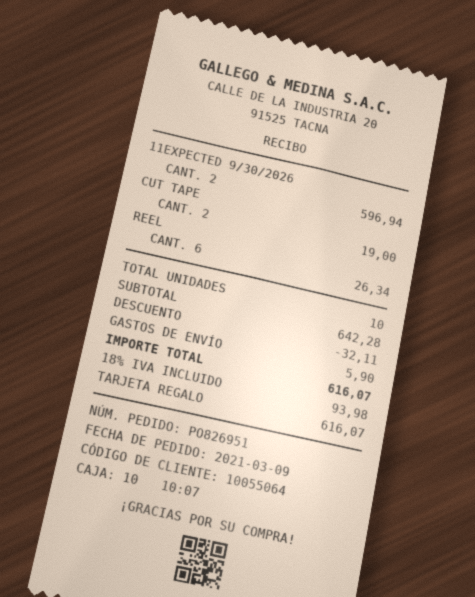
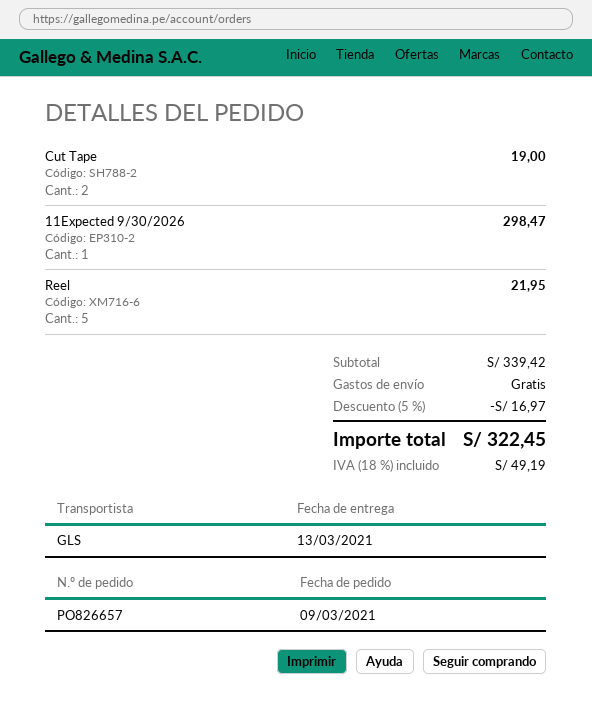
order number: PO826951 -> PO826657
11EXPECTED 9/30/2026: 2 for 596.94 -> 1 for 298.47
REEL: 6 for 26.34 -> 5 for 21.95
subtotal: 642.28 -> 339.42
discount: 32.11 -> 16.97
shipping: 5.90 -> 0.00
tax: 18% = 93.98 -> 18% = 49.19
total: 616.07 -> 322.45

